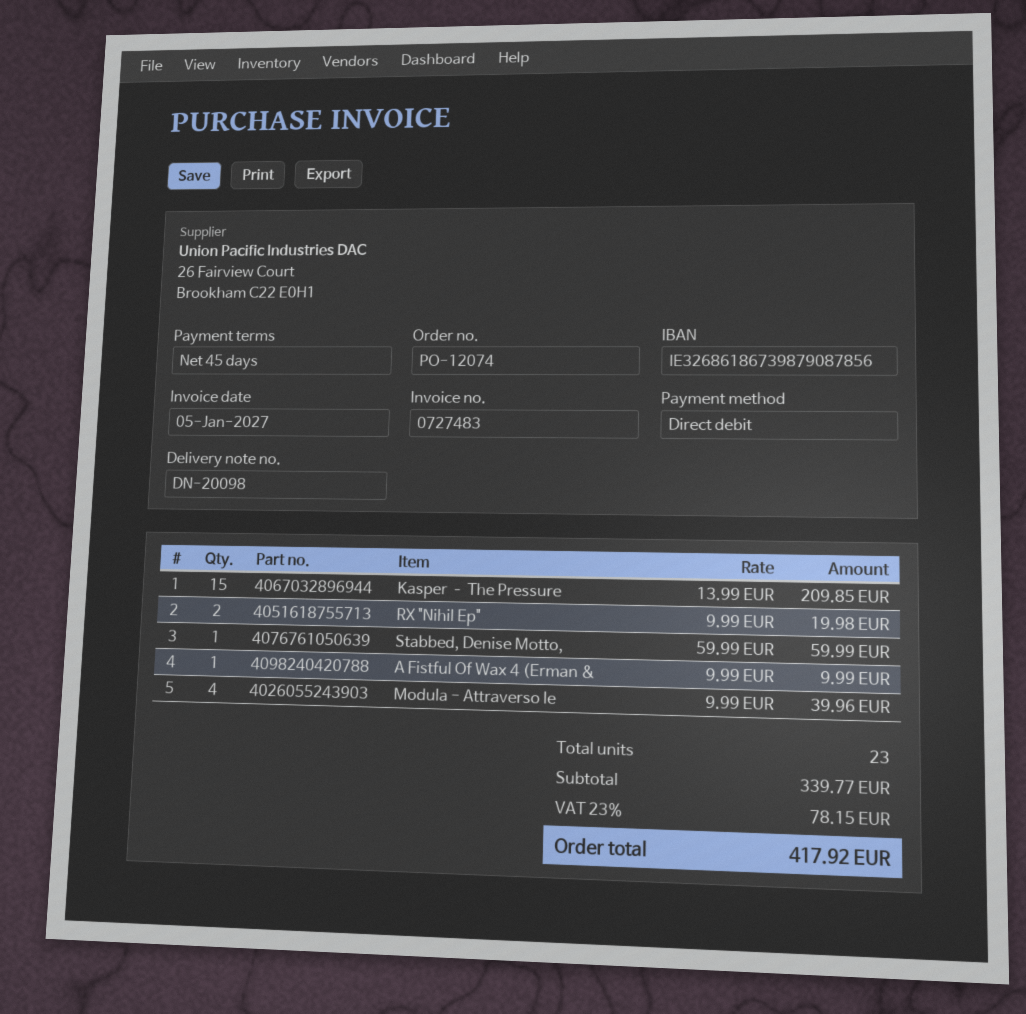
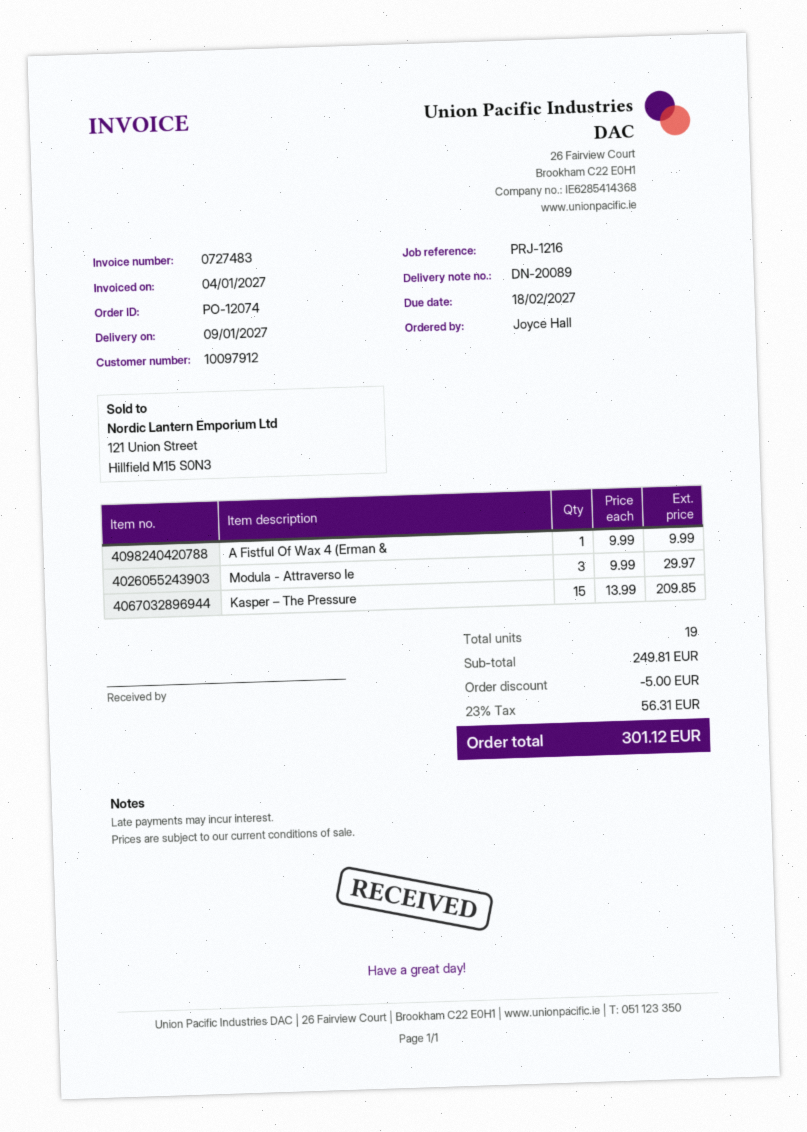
delivery note number: DN-20098 -> DN-20089
invoice date: 2027-01-05 -> 2027-01-04
RX "Nihil Ep": 2 x 9.99 = 19.98 -> none
Stabbed, Denise Motto,: 1 x 59.99 = 59.99 -> none
Modula - Attraverso le: 4 x 9.99 = 39.96 -> 3 x 9.99 = 29.97
total quantity: 23 -> 19
subtotal: 339.77 -> 249.81
discount: none -> 5.00
tax: 23% = 78.15 -> 23% = 56.31
total: 417.92 -> 301.12

